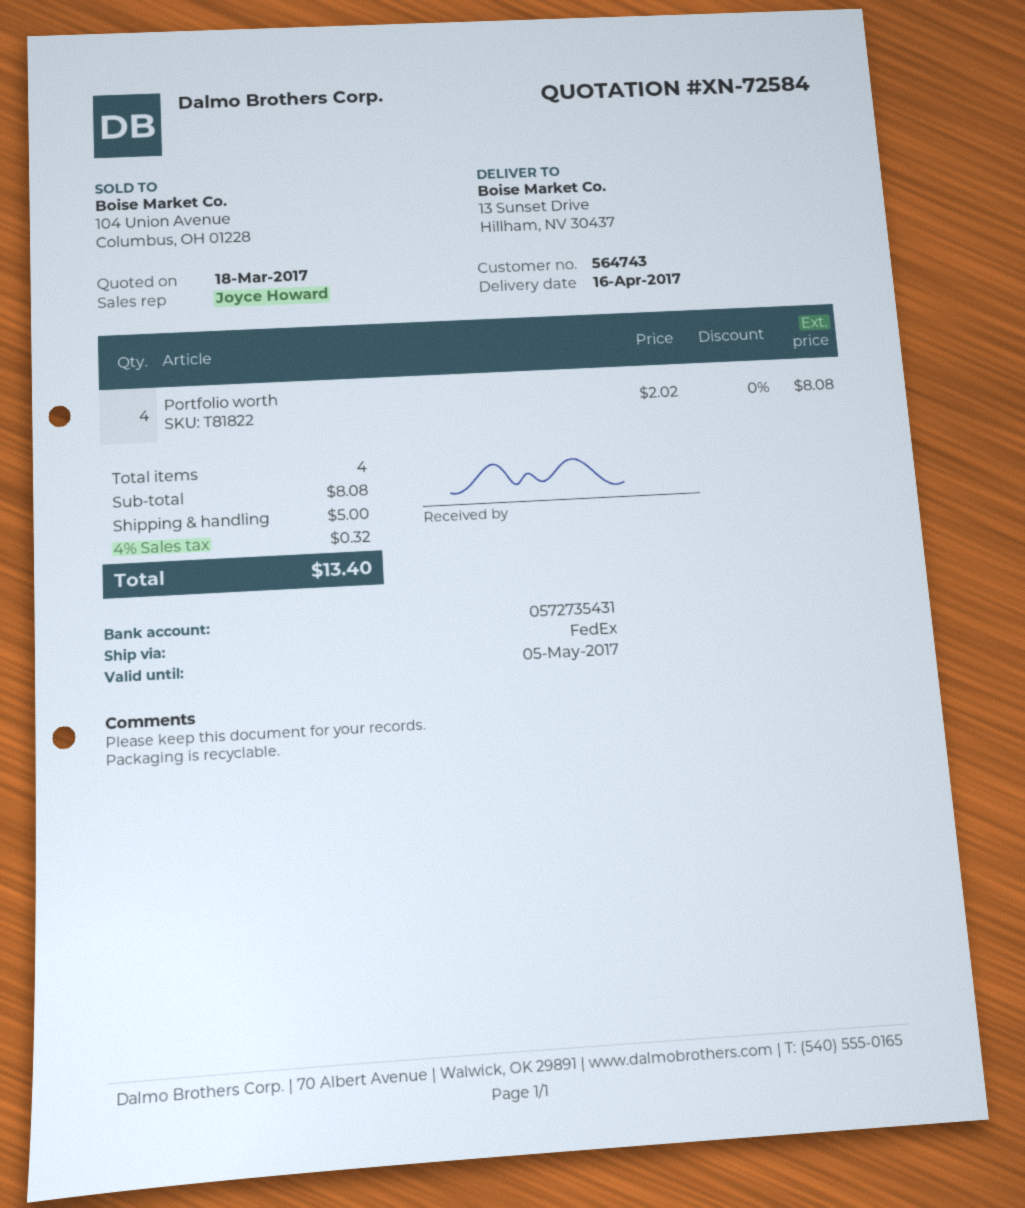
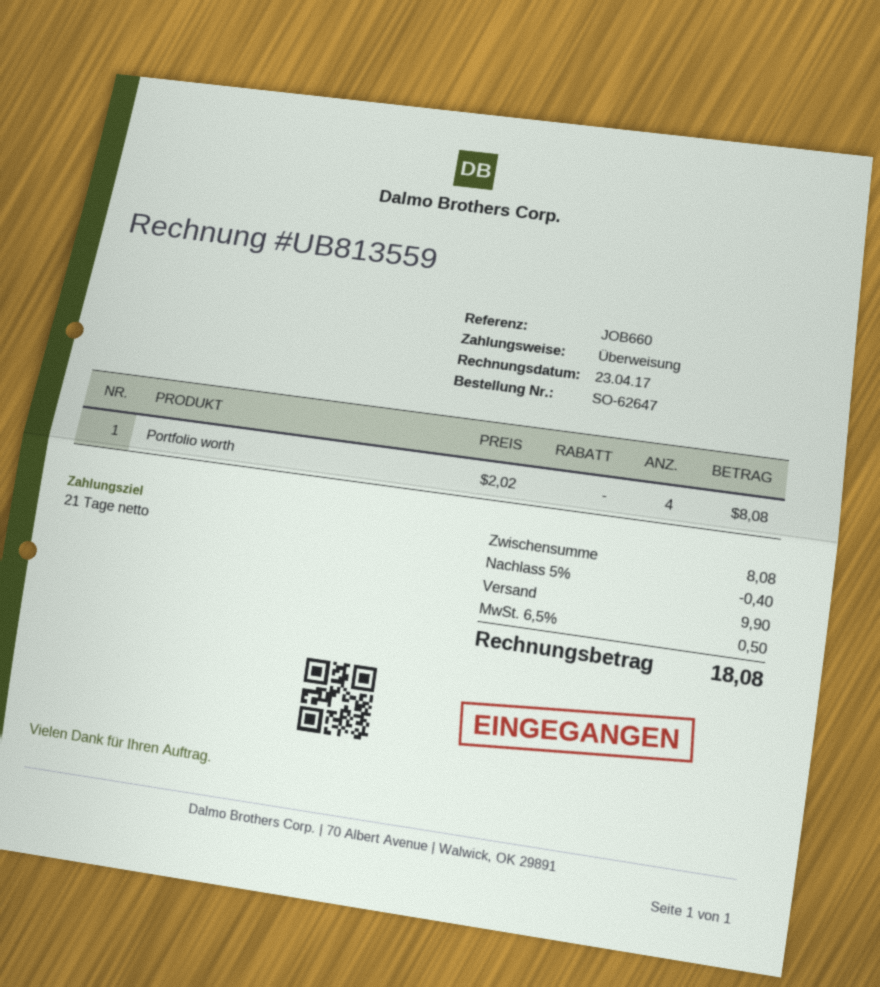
discount: none -> 5% = 0.40
shipping: 5.00 -> 9.90
tax: 4% = 0.32 -> 6.5% = 0.50
total: 13.40 -> 18.08

